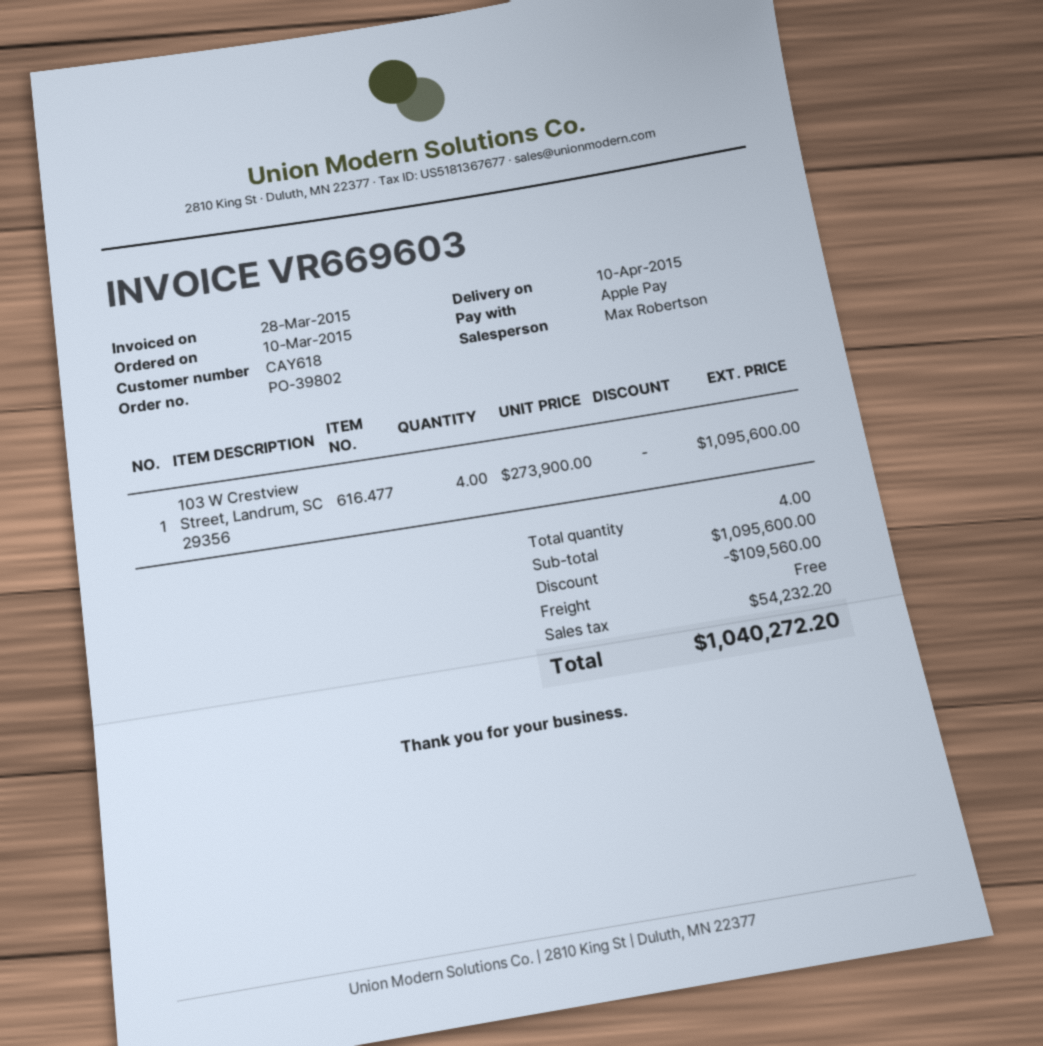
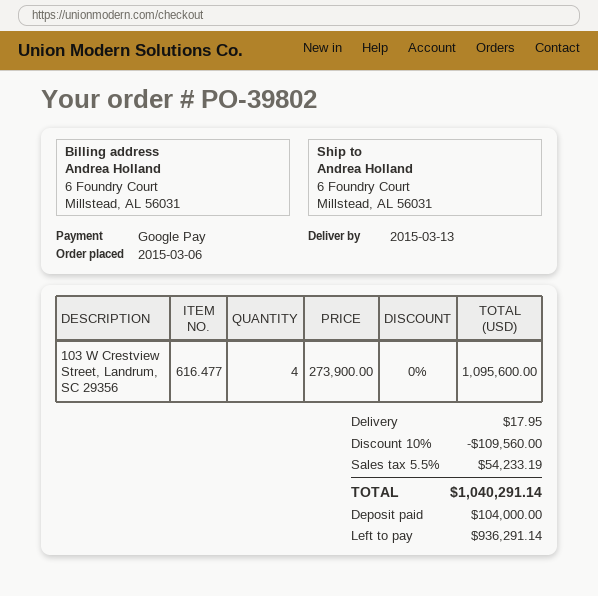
order date: 2015-03-10 -> 2015-03-06
delivery date: 2015-04-10 -> 2015-03-13
payment method: Apple Pay -> Google Pay
shipping: 0.00 -> 17.95
tax: 54232.20 -> 54233.19
total: 1040272.20 -> 1040291.14

